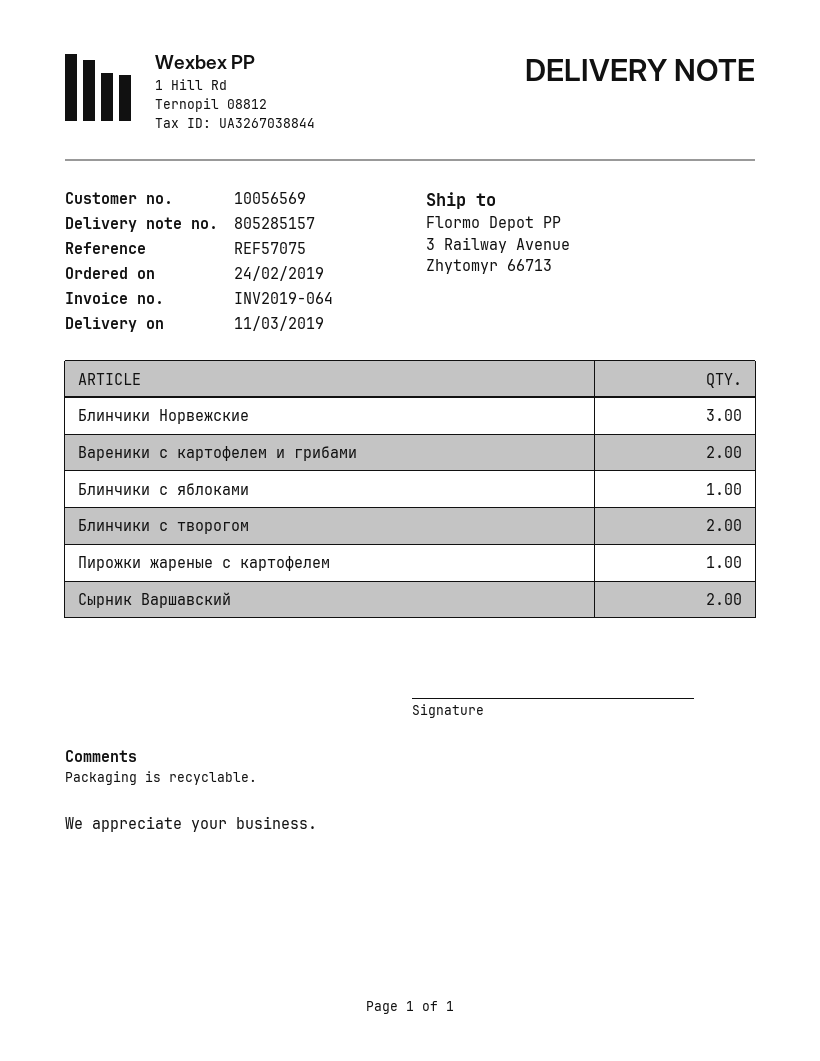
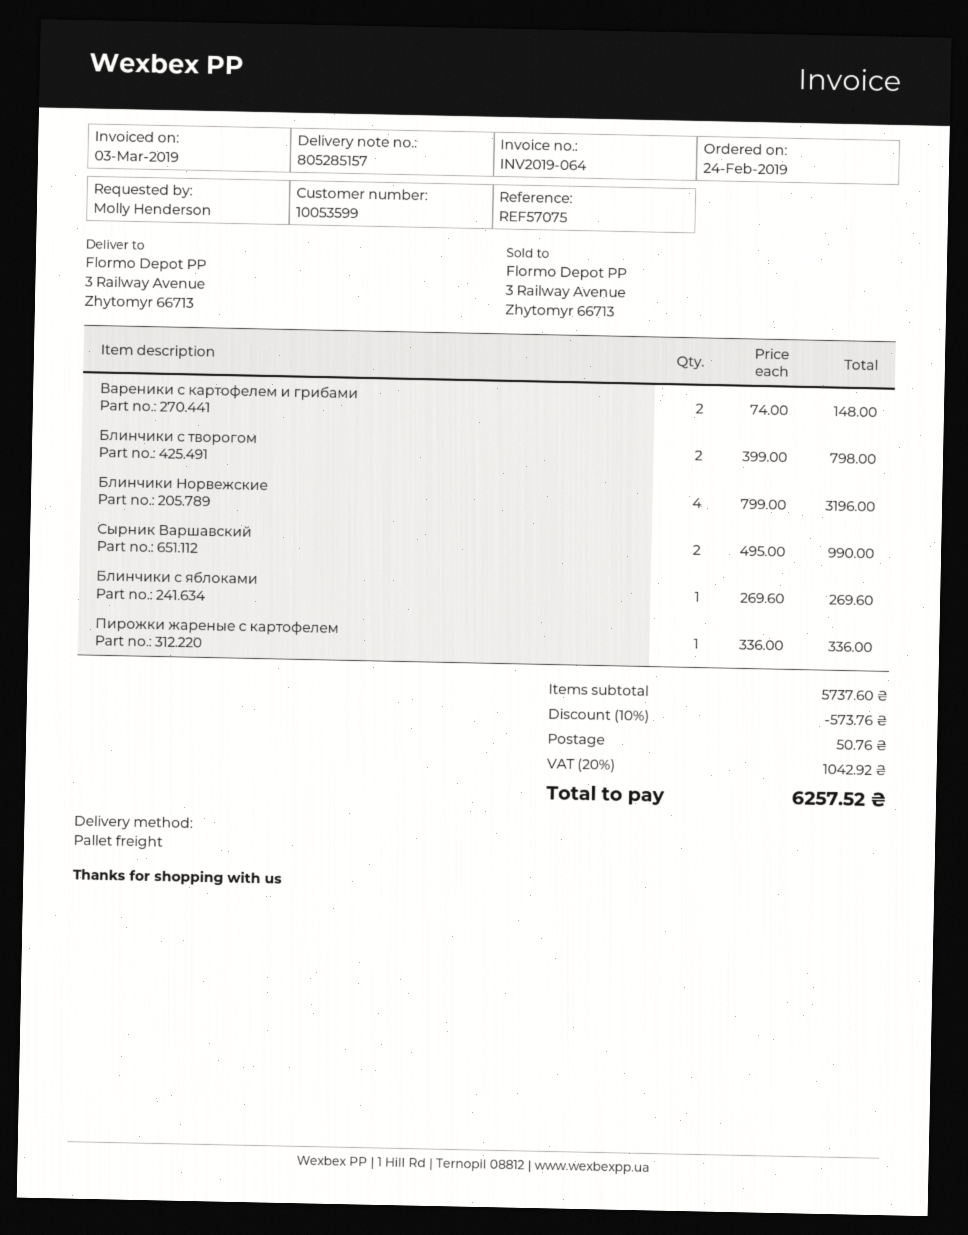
customer number: 10056569 -> 10053599
Блинчики Норвежские: 3 -> 4

